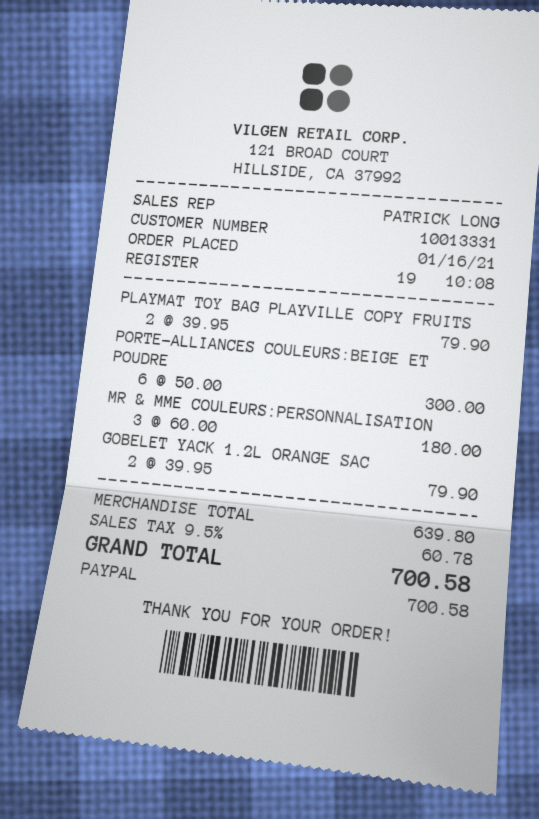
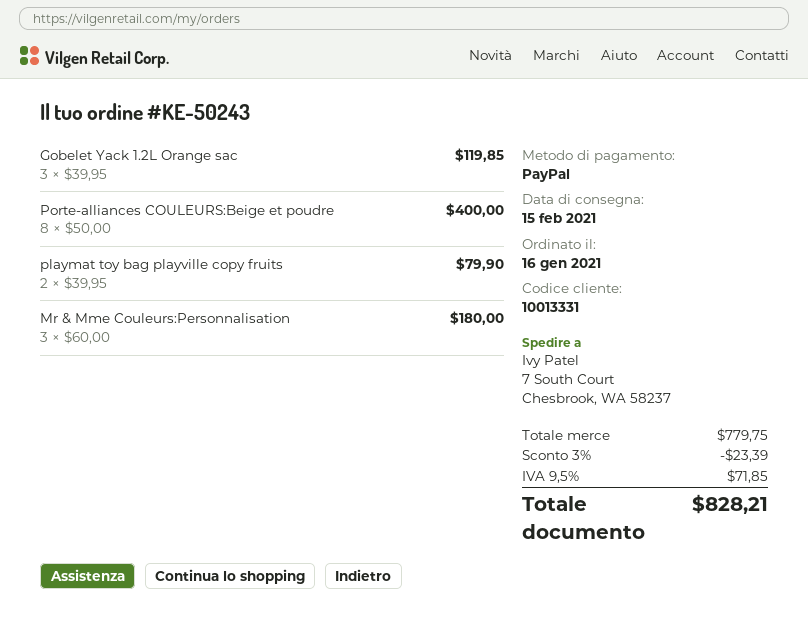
PORTE-ALLIANCES COULEURS:BEIGE ET POUDRE: 6 x 50.00 = 300.00 -> 8 x 50.00 = 400.00
GOBELET YACK 1.2L ORANGE SAC: 2 x 39.95 = 79.90 -> 3 x 39.95 = 119.85
subtotal: 639.80 -> 779.75
discount: none -> 3% = 23.39
tax: 9.5% = 60.78 -> 9.5% = 71.85
total: 700.58 -> 828.21

